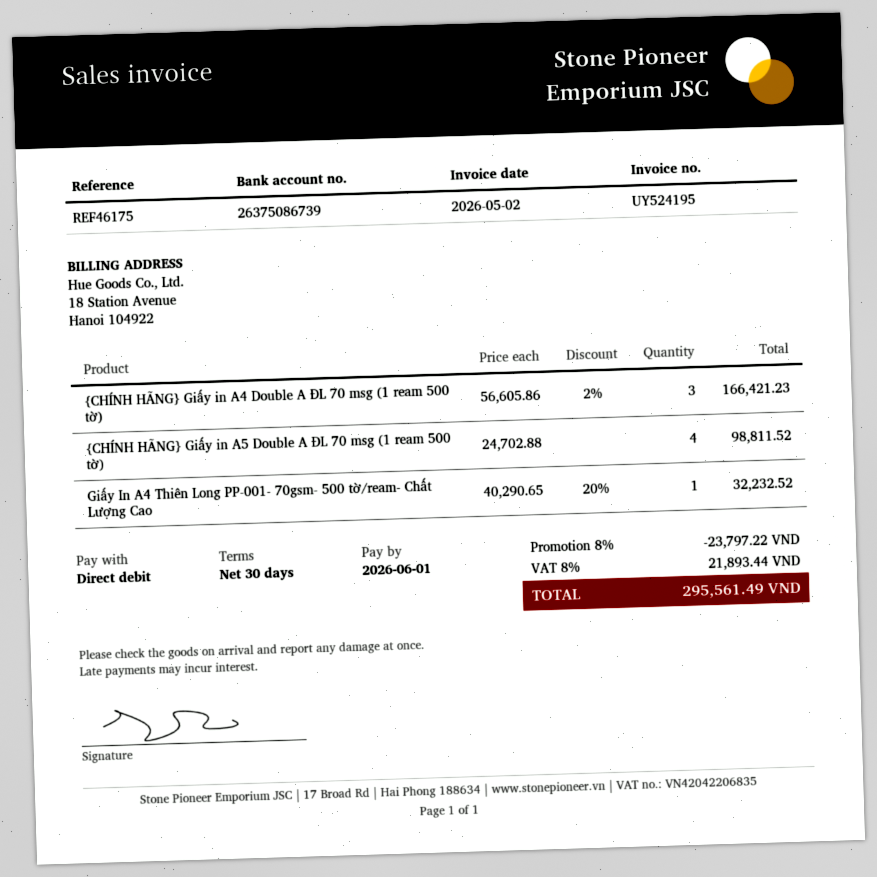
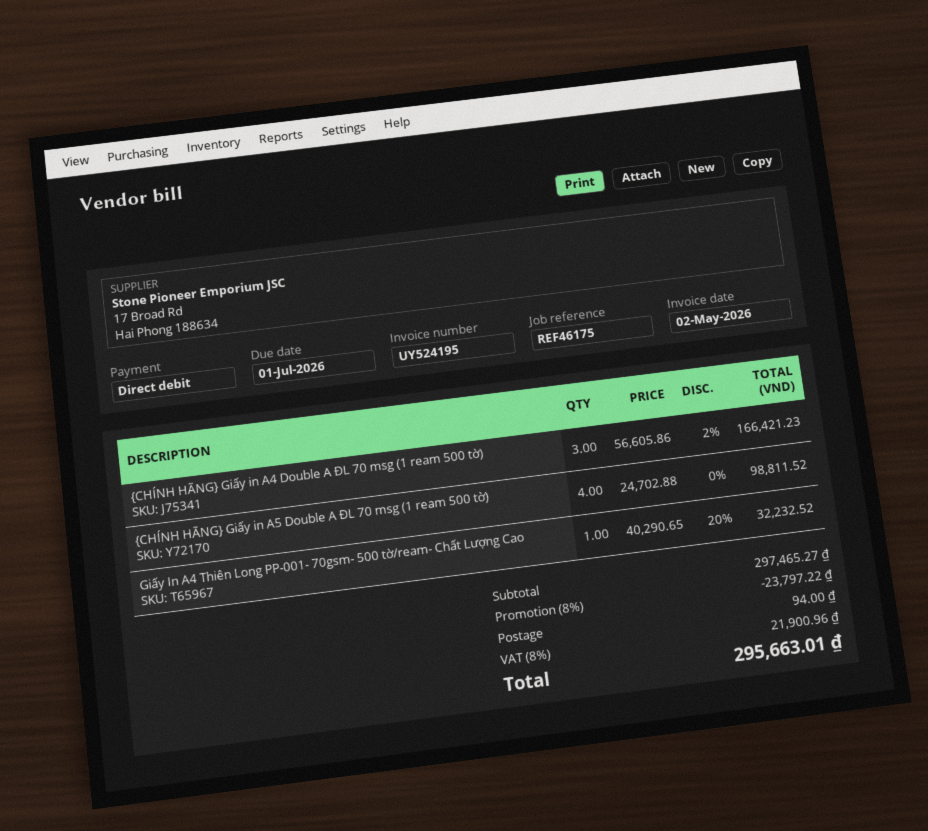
due date: 2026-06-01 -> 2026-07-01
shipping: none -> 94.00
tax: 8% = 21893.44 -> 8% = 21900.96
total: 295561.49 -> 295663.01

